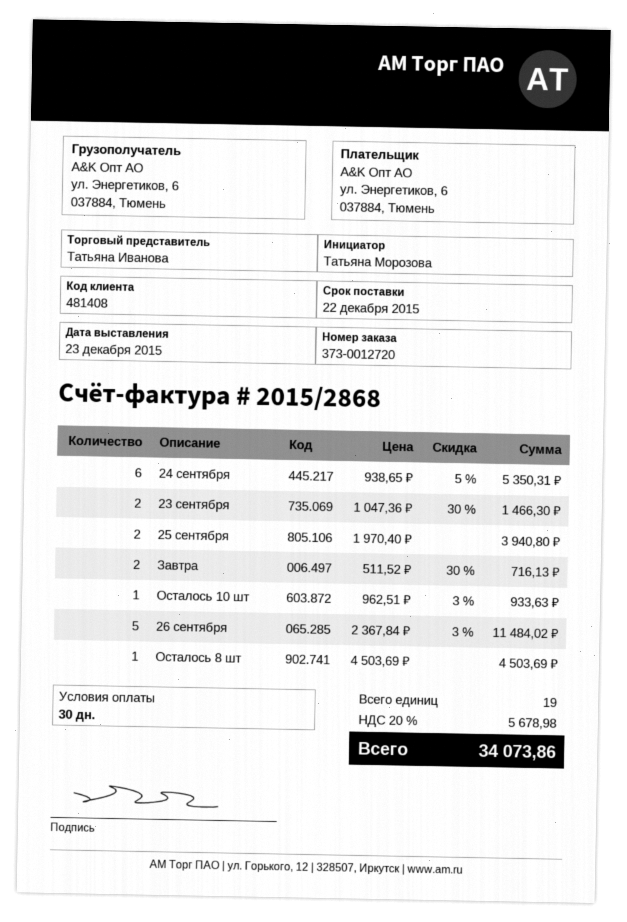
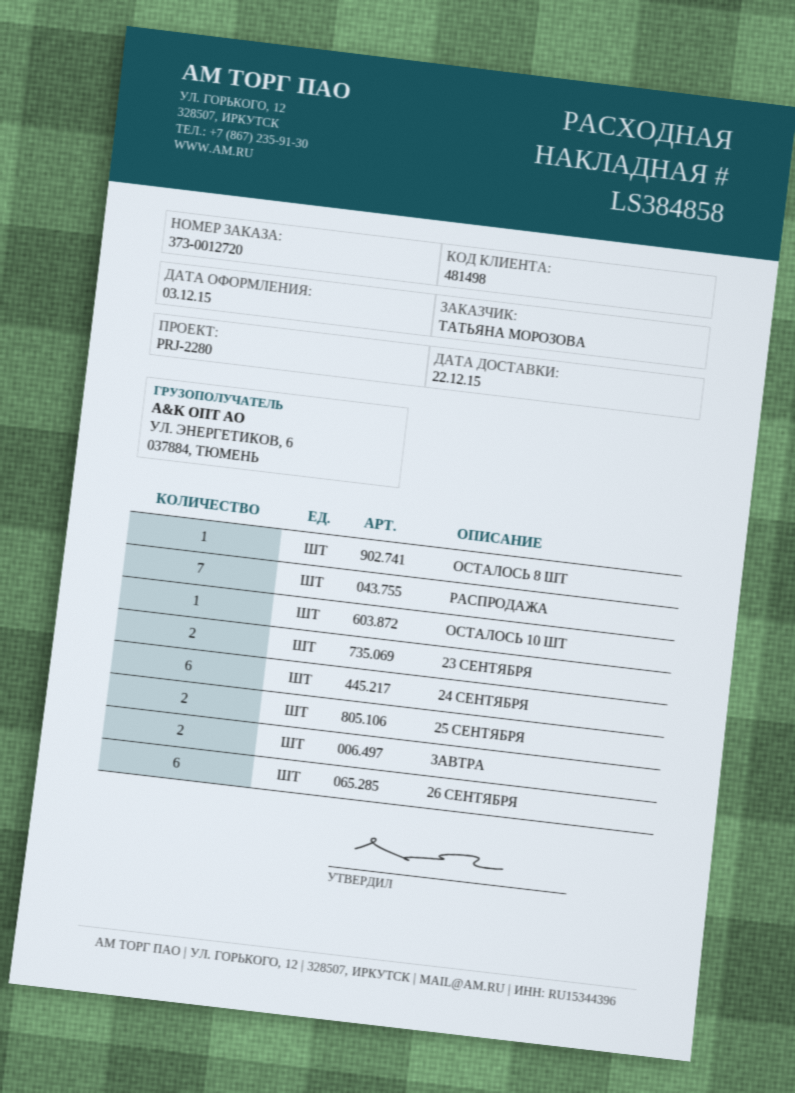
customer number: 481408 -> 481498
26 сентября: 5 -> 6
РАСПРОДАЖА: none -> 7

